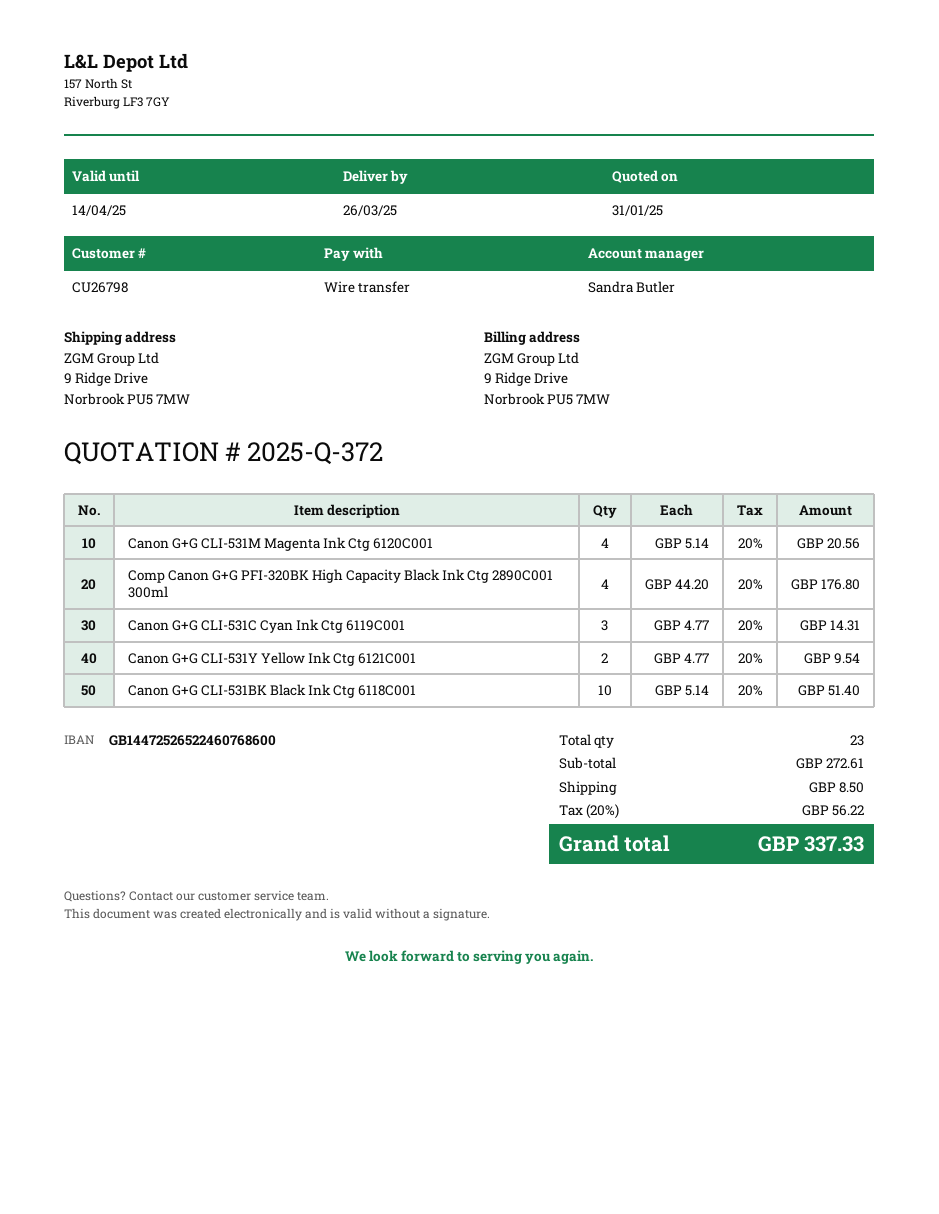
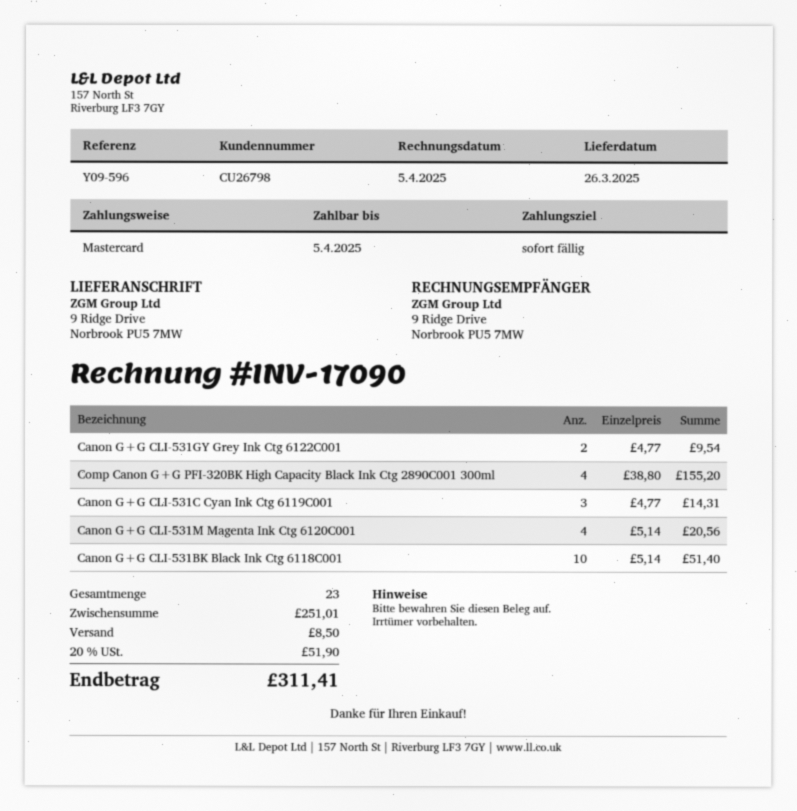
payment method: bank transfer -> Mastercard
Comp Canon G+G PFI-320BK High Capacity Black Ink Ctg 2890C001 300ml: 4 x 44.20 = 176.80 -> 4 x 38.80 = 155.20
Canon G+G CLI-531Y Yellow Ink Ctg 6121C001: 2 x 4.77 = 9.54 -> none
Canon G+G CLI-531GY Grey Ink Ctg 6122C001: none -> 2 x 4.77 = 9.54
subtotal: 272.61 -> 251.01
tax: 20% = 56.22 -> 20% = 51.90
total: 337.33 -> 311.41

